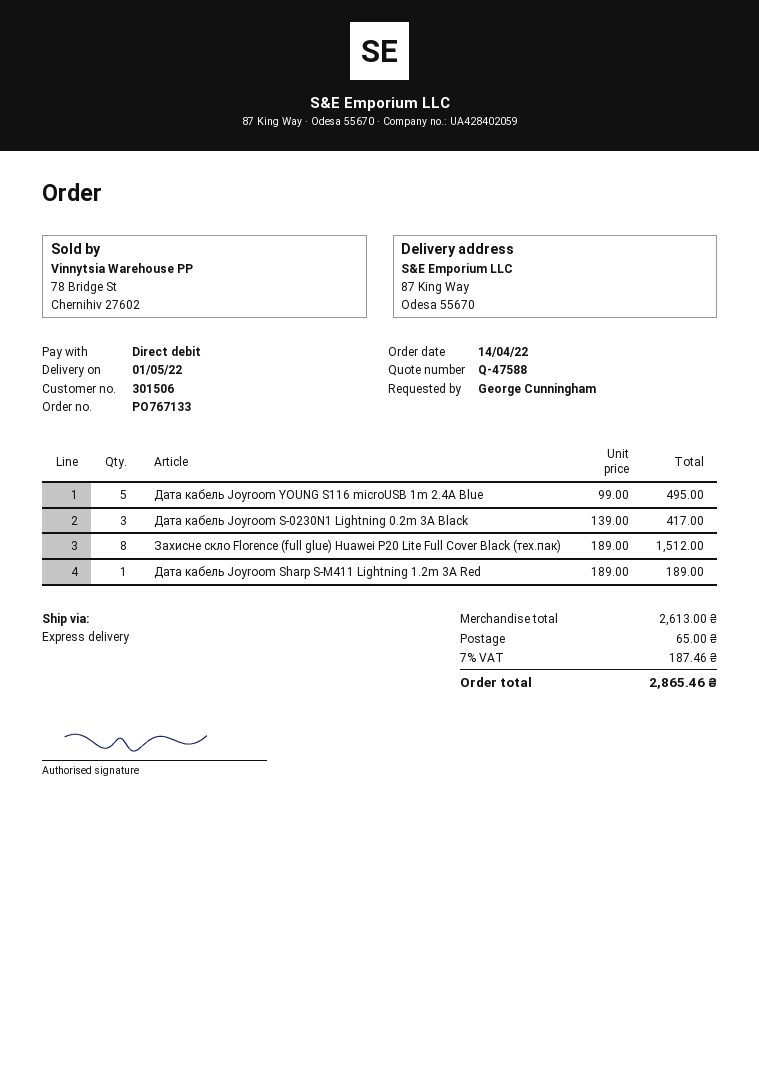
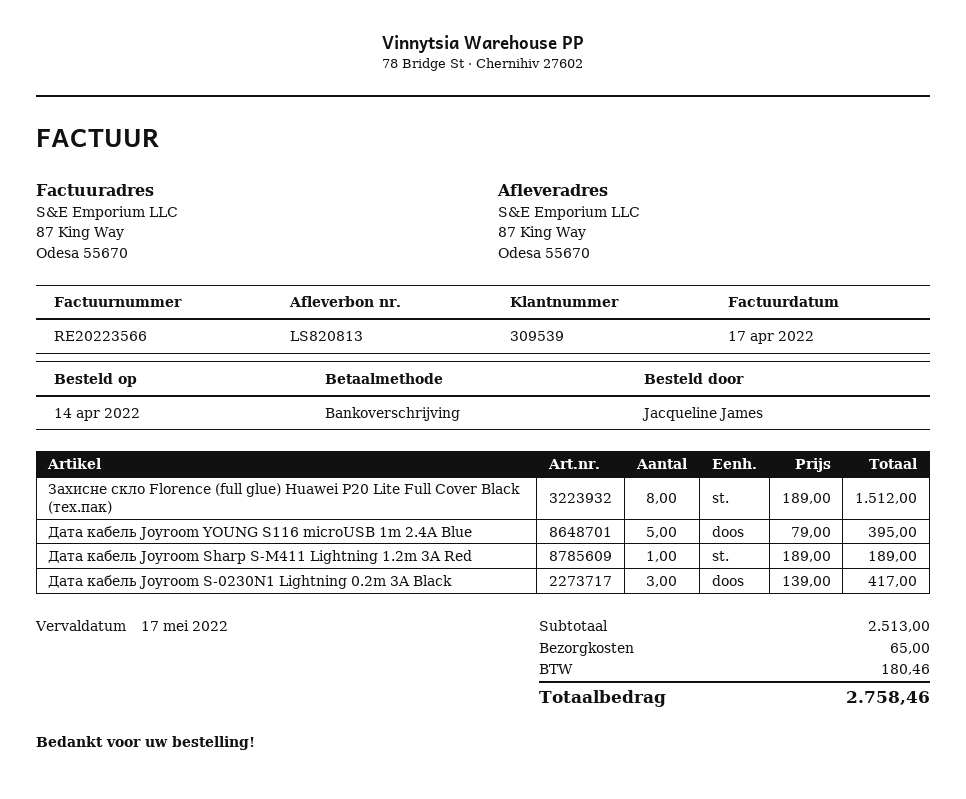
customer number: 301506 -> 309539
ordered by: George Cunningham -> Jacqueline James
payment method: direct debit -> bank transfer
Дата кабель Joyroom YOUNG S116 microUSB 1m 2.4A Blue: 5 x 99.00 = 495.00 -> 5 x 79.00 = 395.00
subtotal: 2613.00 -> 2513.00
tax: 187.46 -> 180.46
total: 2865.46 -> 2758.46

